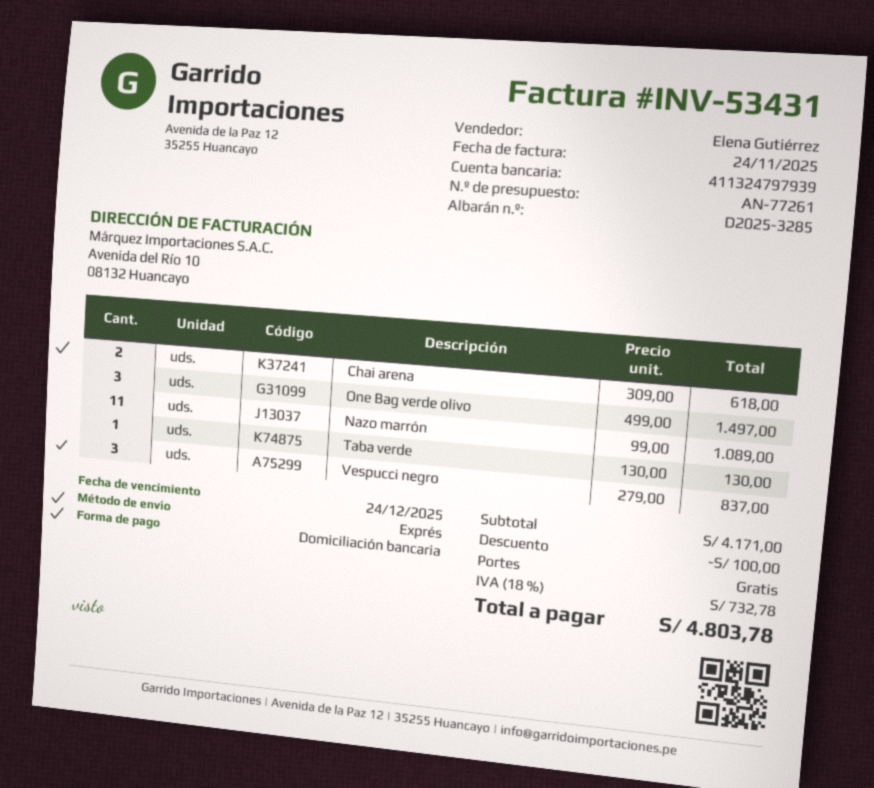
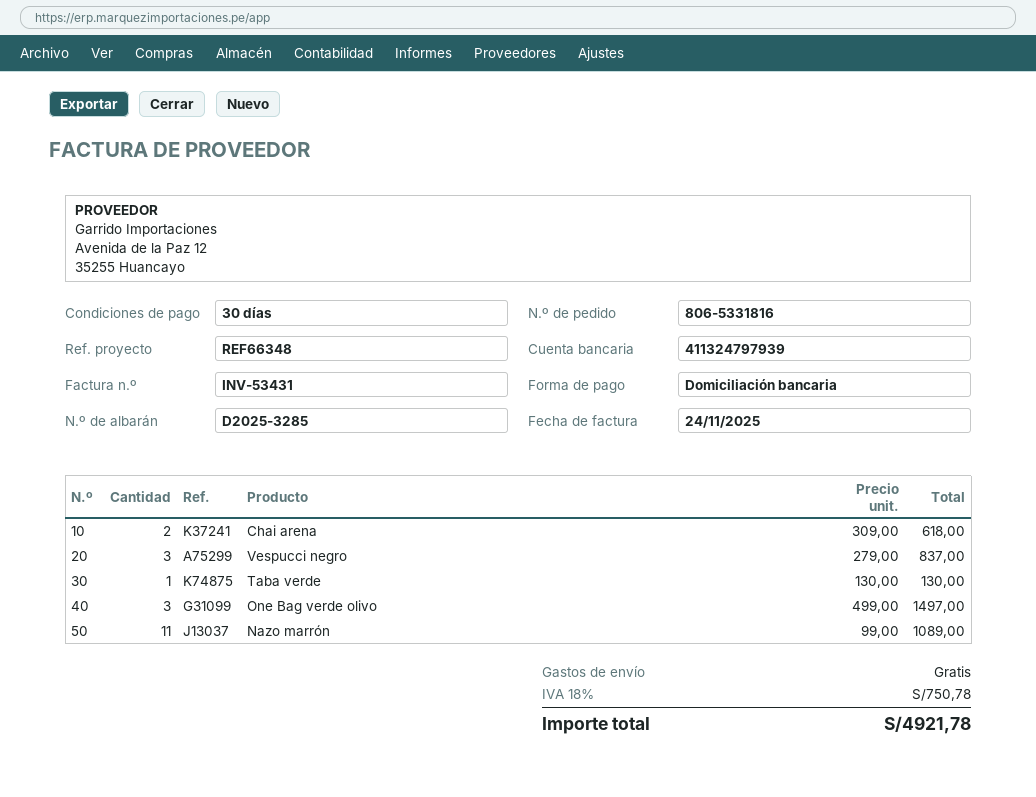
discount: 100.00 -> none
tax: 18% = 732.78 -> 18% = 750.78
total: 4803.78 -> 4921.78

